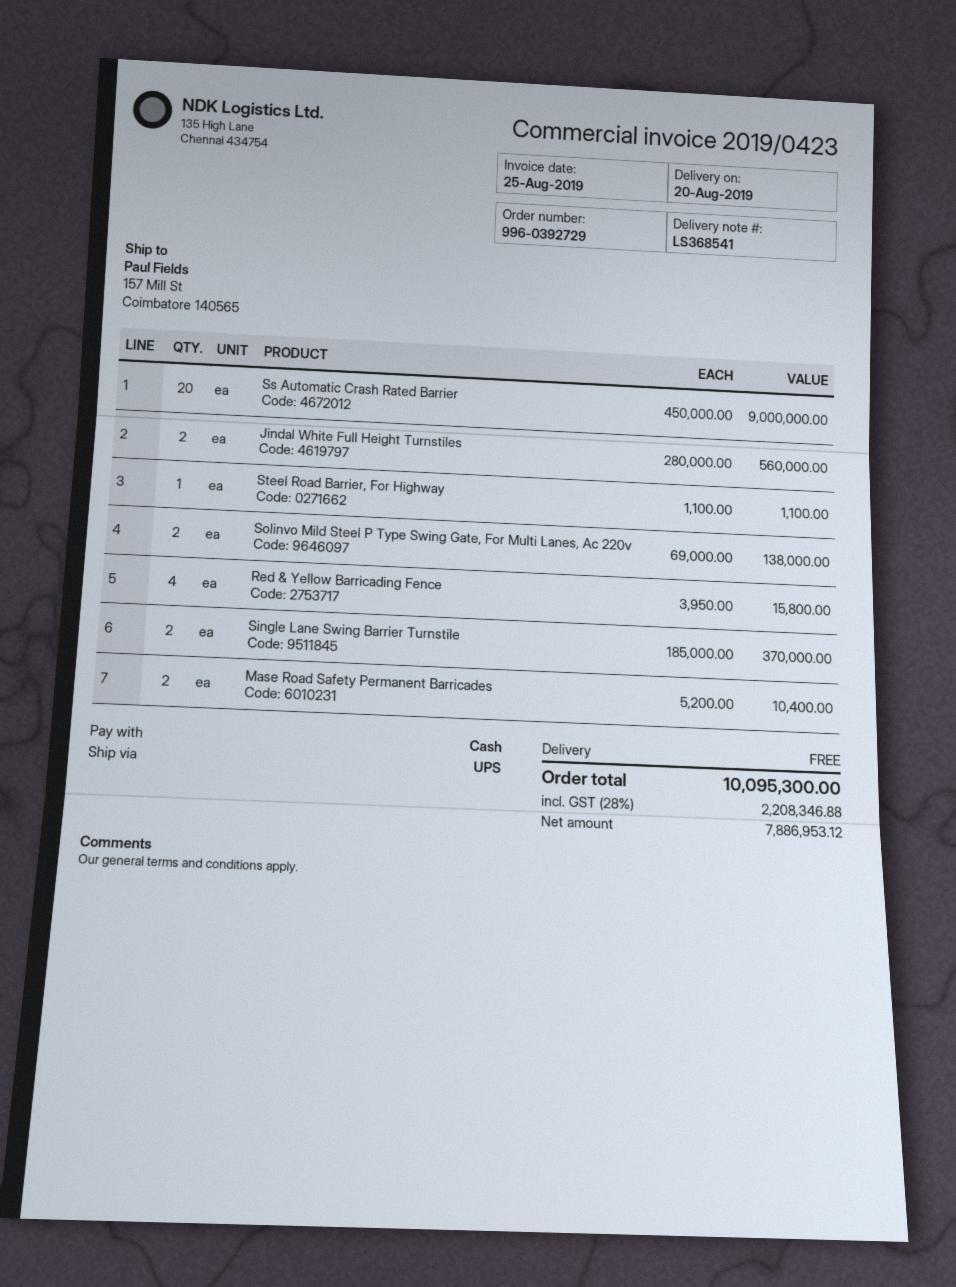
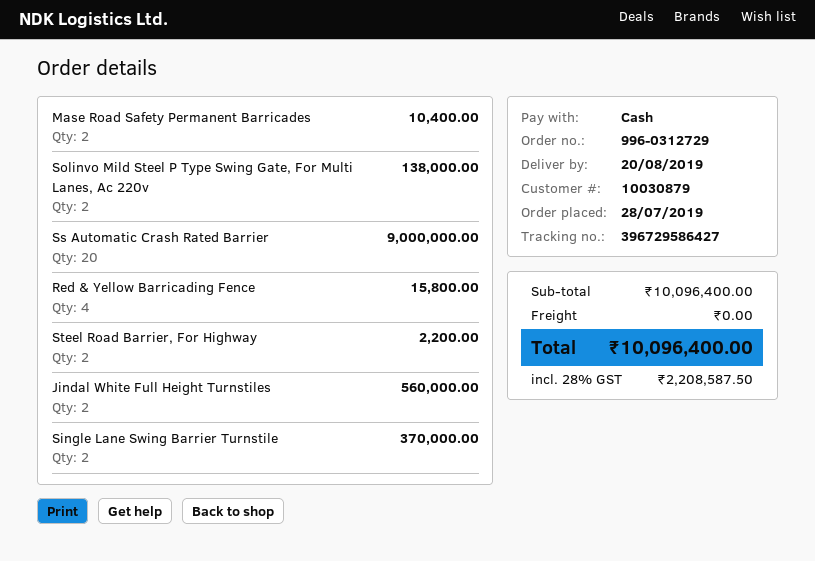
order number: 996-0392729 -> 996-0312729
Steel Road Barrier, For Highway: 1 for 1100.00 -> 2 for 2200.00
tax: 28% = 2208346.88 -> 28% = 2208587.50
total: 10095300.00 -> 10096400.00

